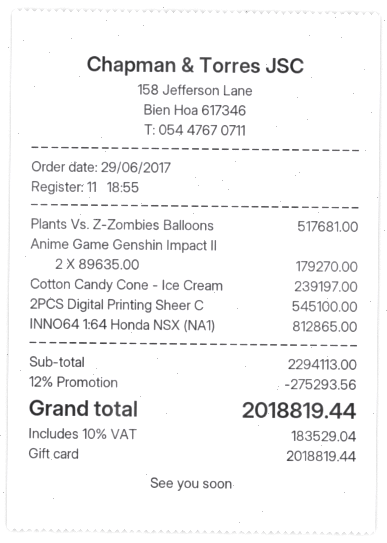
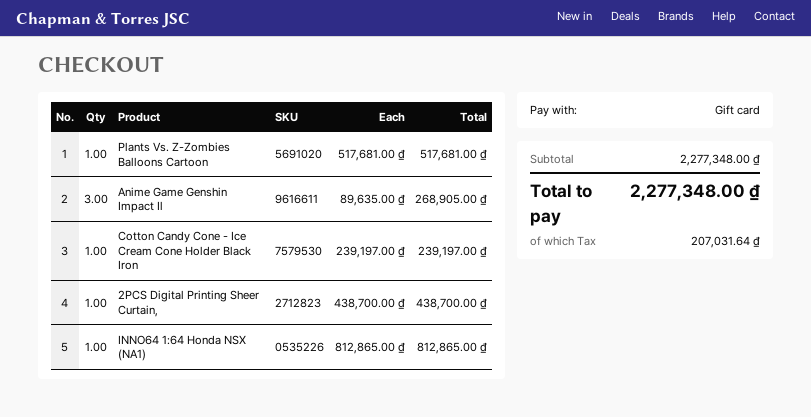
Anime Game Genshin Impact Il: 2 x 89635.00 = 179270.00 -> 3 x 89635.00 = 268905.00
2PCS Digital Printing Sheer C: 1 x 545100.00 = 545100.00 -> 1 x 438700.00 = 438700.00
subtotal: 2294113.00 -> 2277348.00
discount: 12% = 275293.56 -> none
tax: 183529.04 -> 207031.64
total: 2018819.44 -> 2277348.00

